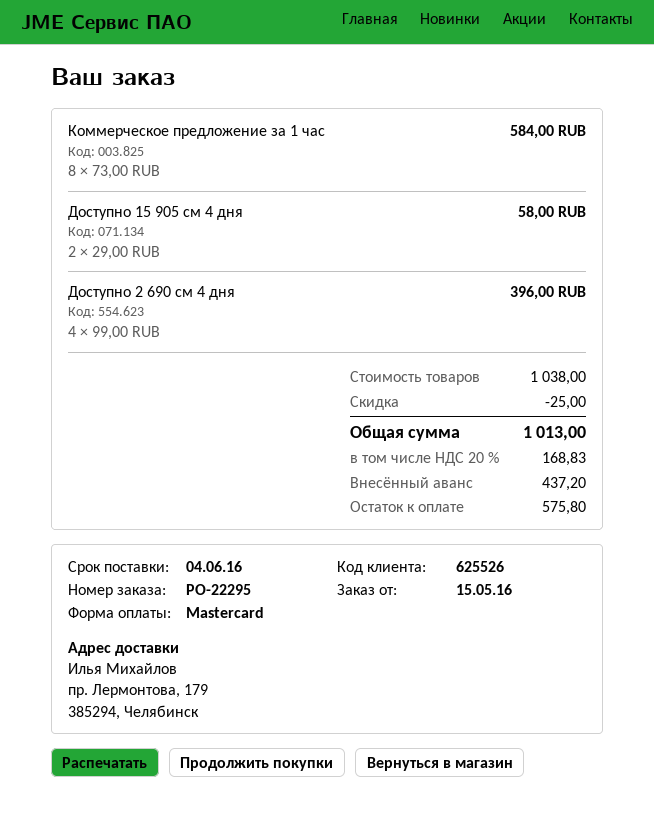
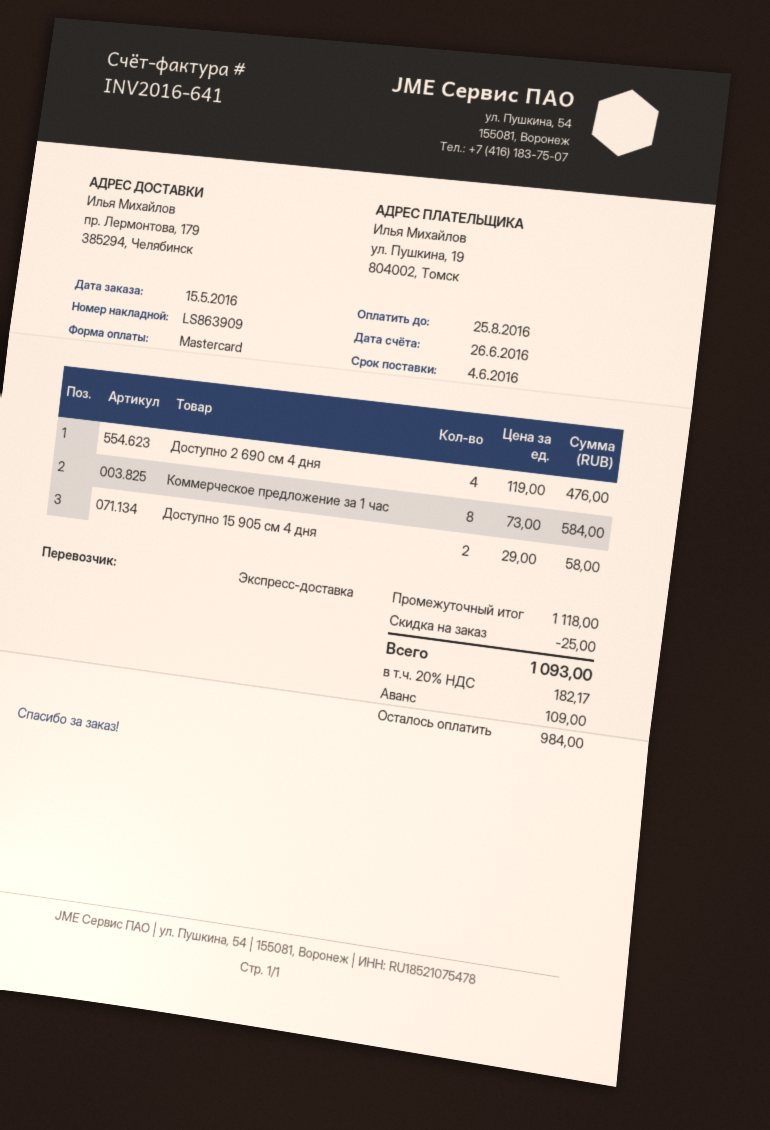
Доступно 2 690 см 4 дня: 4 x 99.00 = 396.00 -> 4 x 119.00 = 476.00
subtotal: 1038.00 -> 1118.00
tax: 20% = 168.83 -> 20% = 182.17
total: 1013.00 -> 1093.00
deposit: 437.20 -> 109.00
balance: 575.80 -> 984.00

